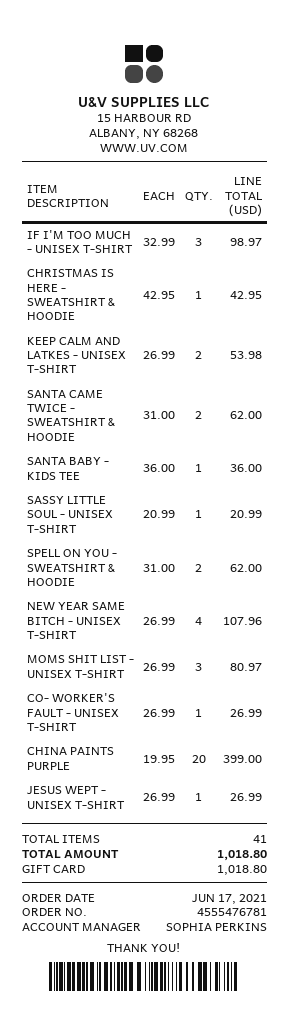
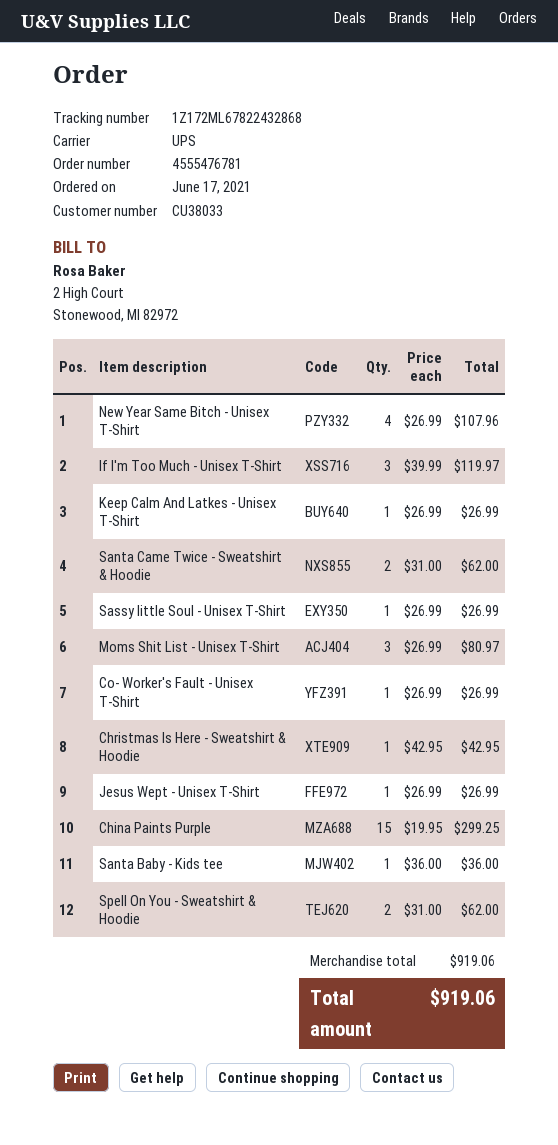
IF I'M TOO MUCH - UNISEX T-SHIRT: 3 x 32.99 = 98.97 -> 3 x 39.99 = 119.97
KEEP CALM AND LATKES - UNISEX T-SHIRT: 2 x 26.99 = 53.98 -> 1 x 26.99 = 26.99
SASSY LITTLE SOUL - UNISEX T-SHIRT: 1 x 20.99 = 20.99 -> 1 x 26.99 = 26.99
CHINA PAINTS PURPLE: 20 x 19.95 = 399.00 -> 15 x 19.95 = 299.25
total: 1018.80 -> 919.06

